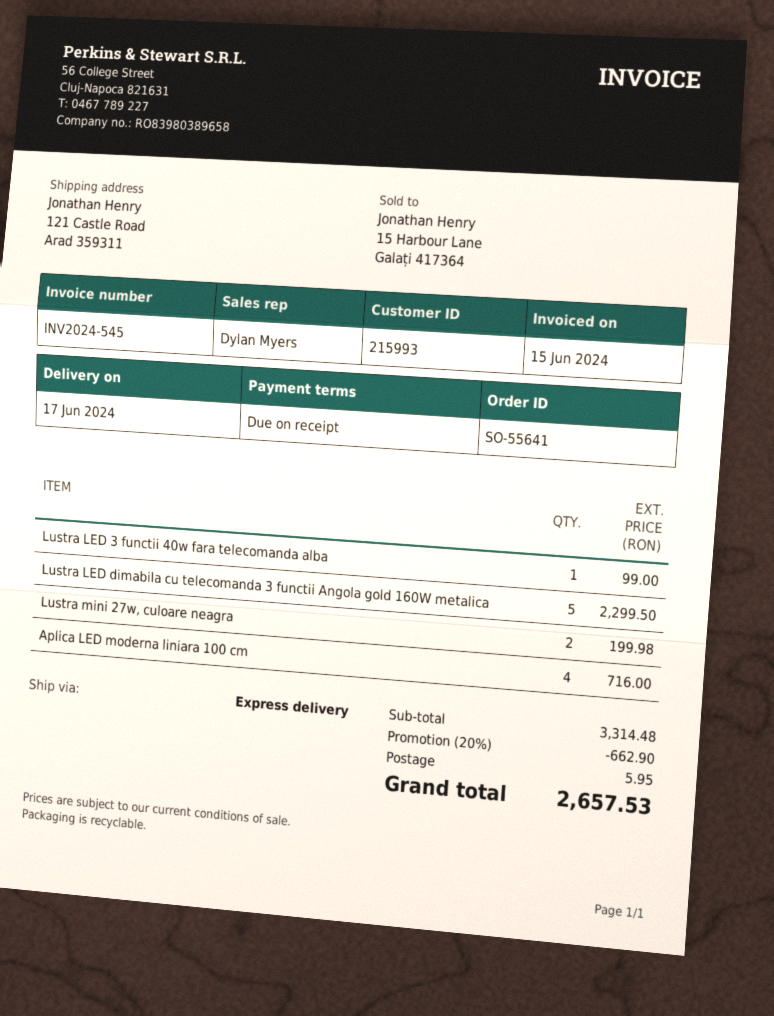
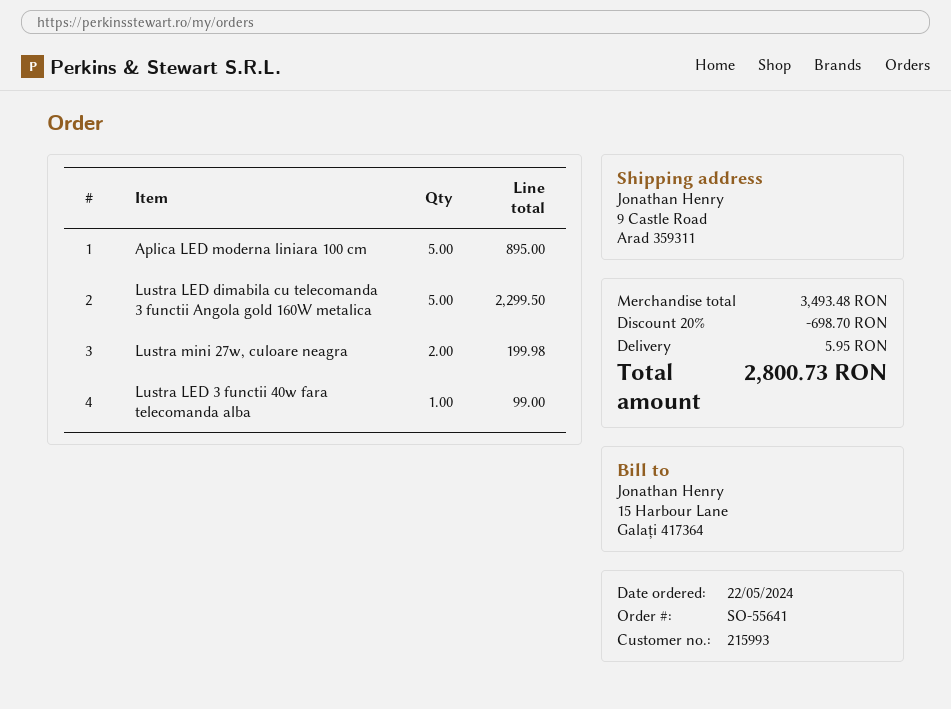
ship to: 121 Castle Road, Arad 359311 -> 9 Castle Road, Arad 359311
Aplica LED moderna liniara 100 cm: 4 for 716.00 -> 5 for 895.00
subtotal: 3314.48 -> 3493.48
discount: 20% = 662.90 -> 20% = 698.70
total: 2657.53 -> 2800.73

